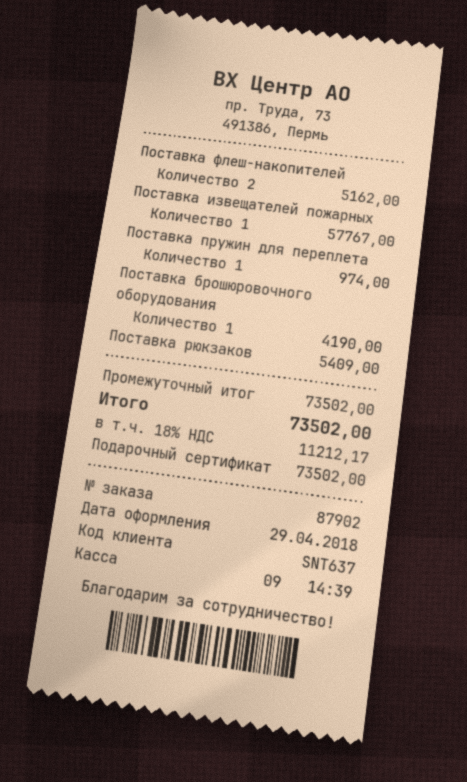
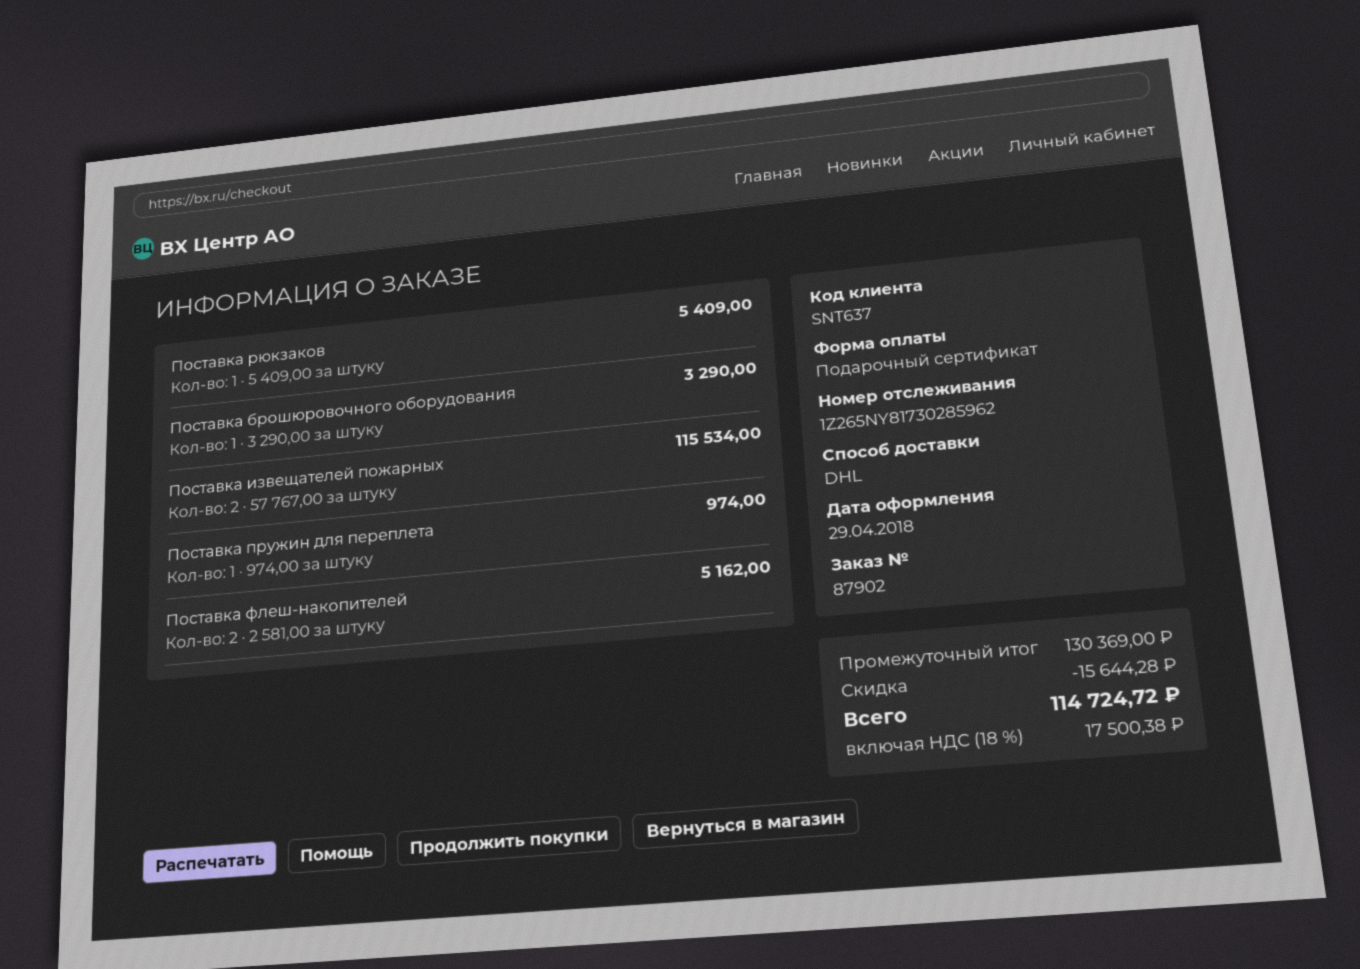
Поставка извещателей пожарных: 1 for 57767.00 -> 2 for 115534.00
Поставка брошюровочного оборудования: 1 for 4190.00 -> 1 for 3290.00
subtotal: 73502.00 -> 130369.00
discount: none -> 15644.28
tax: 18% = 11212.17 -> 18% = 17500.38
total: 73502.00 -> 114724.72

